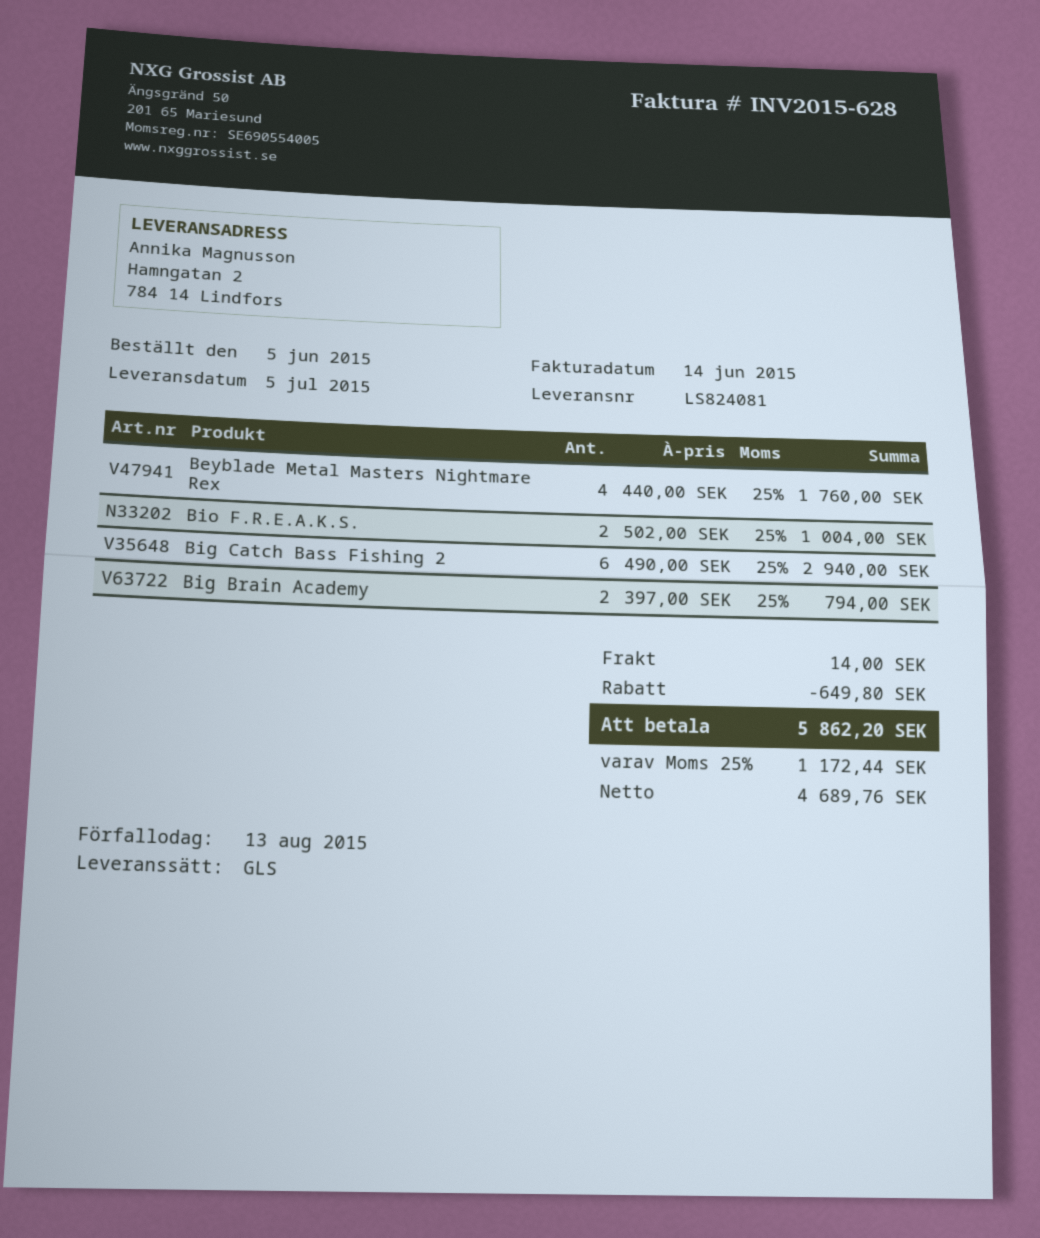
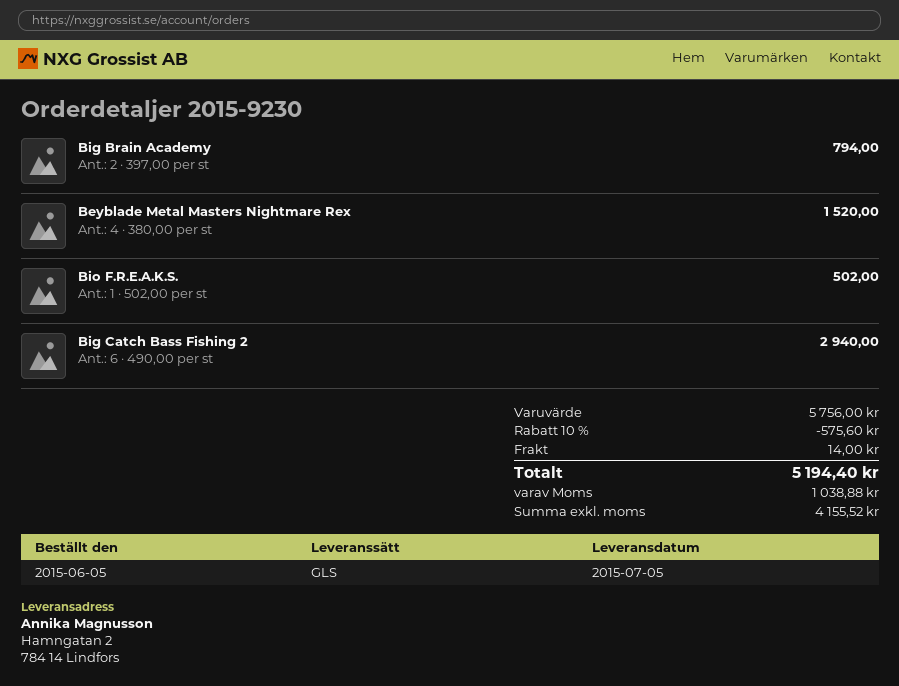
Beyblade Metal Masters Nightmare Rex: 4 x 440.00 = 1760.00 -> 4 x 380.00 = 1520.00
Bio F.R.E.A.K.S.: 2 x 502.00 = 1004.00 -> 1 x 502.00 = 502.00
discount: 649.80 -> 575.60
net: 4689.76 -> 4155.52
tax: 1172.44 -> 1038.88
total: 5862.20 -> 5194.40

